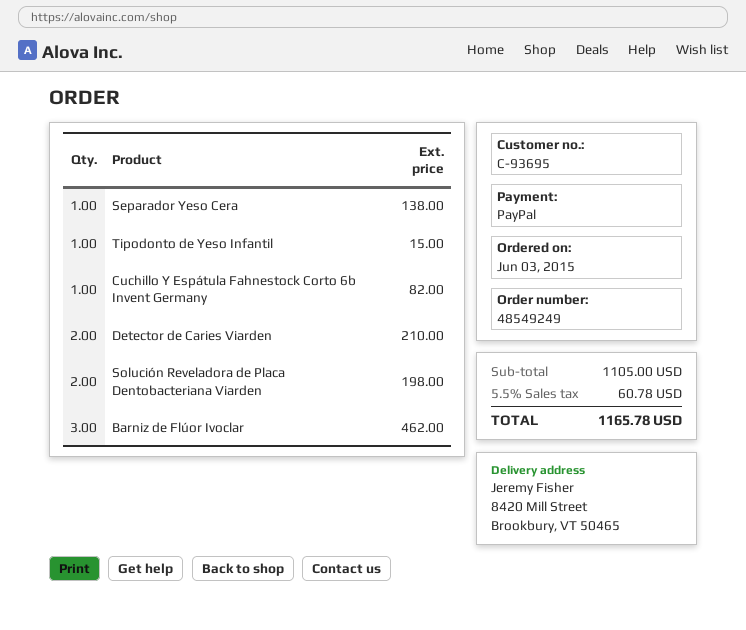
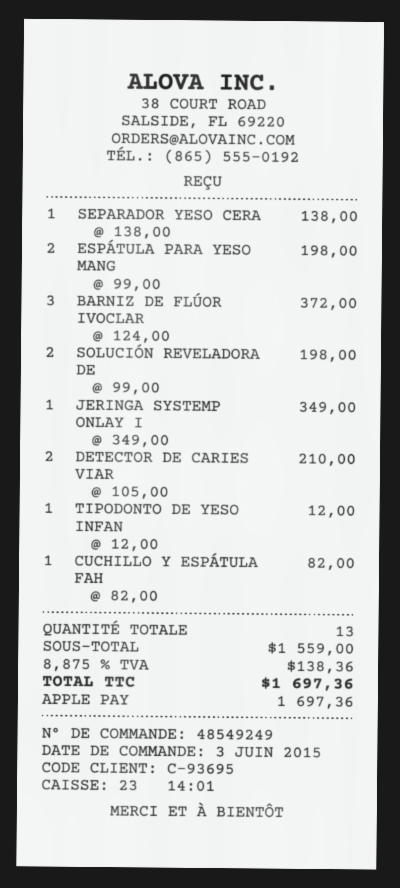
payment method: PayPal -> Apple Pay
Tipodonto de Yeso Infantil: 1 for 15.00 -> 1 for 12.00
Barniz de Flúor Ivoclar: 3 for 462.00 -> 3 for 372.00
ESPÁTULA PARA YESO MANG: none -> 2 for 198.00
JERINGA SYSTEMP ONLAY I: none -> 1 for 349.00
subtotal: 1105.00 -> 1559.00
tax: 5.5% = 60.78 -> 8.875% = 138.36
total: 1165.78 -> 1697.36

